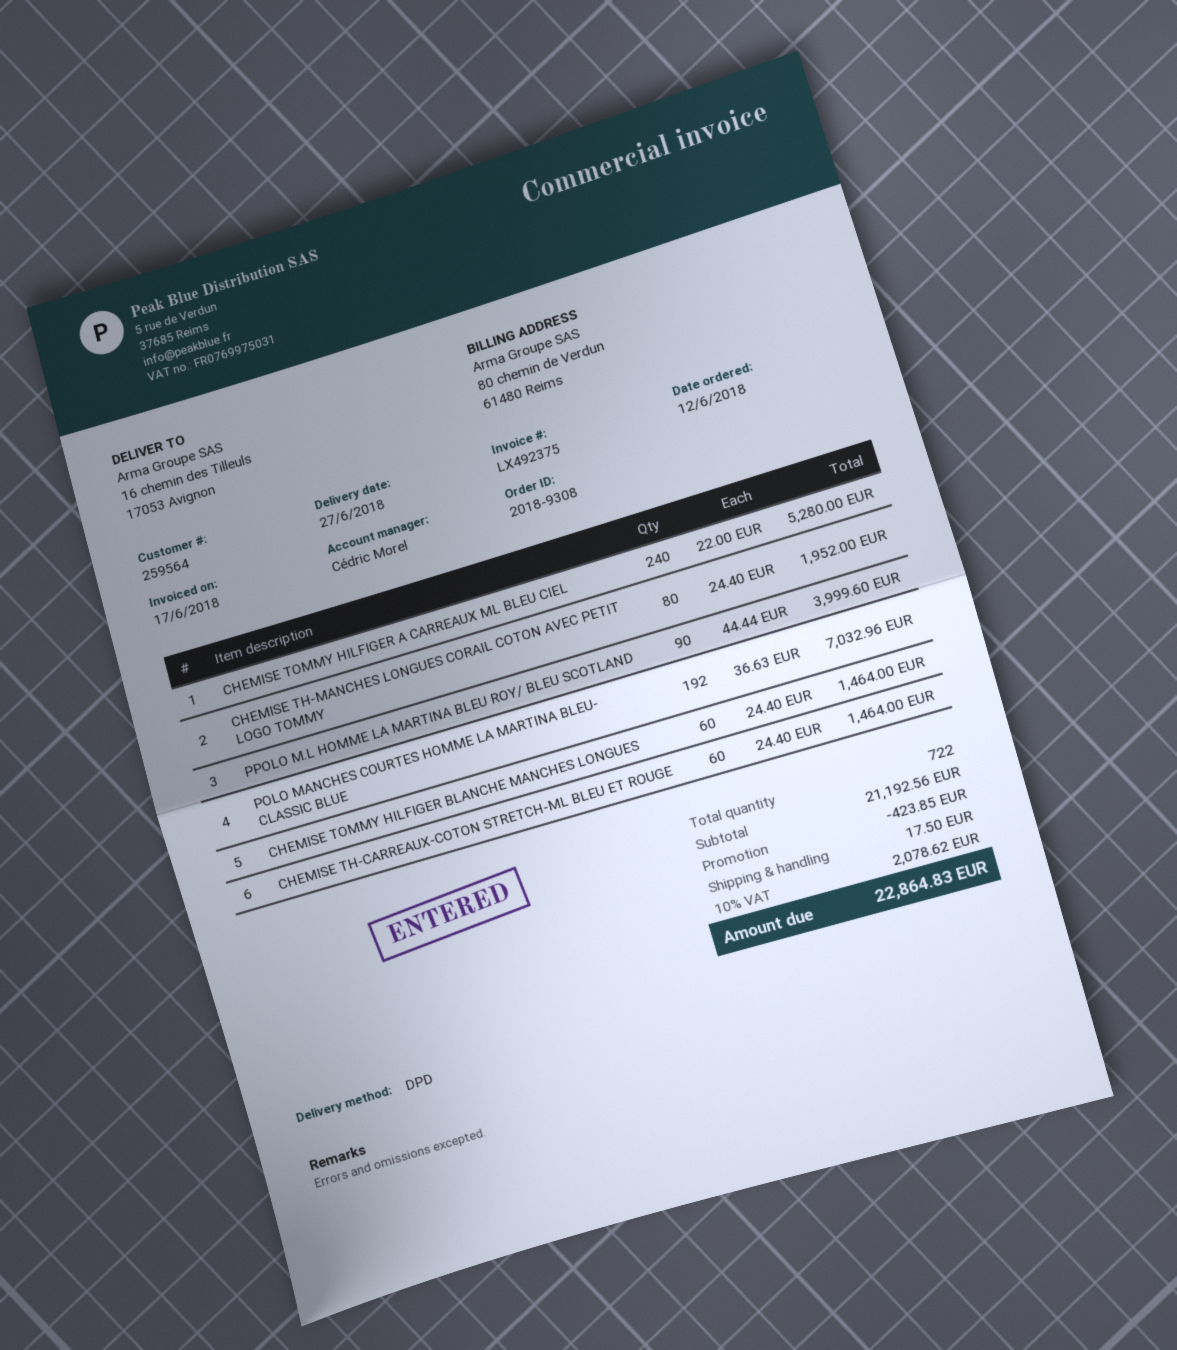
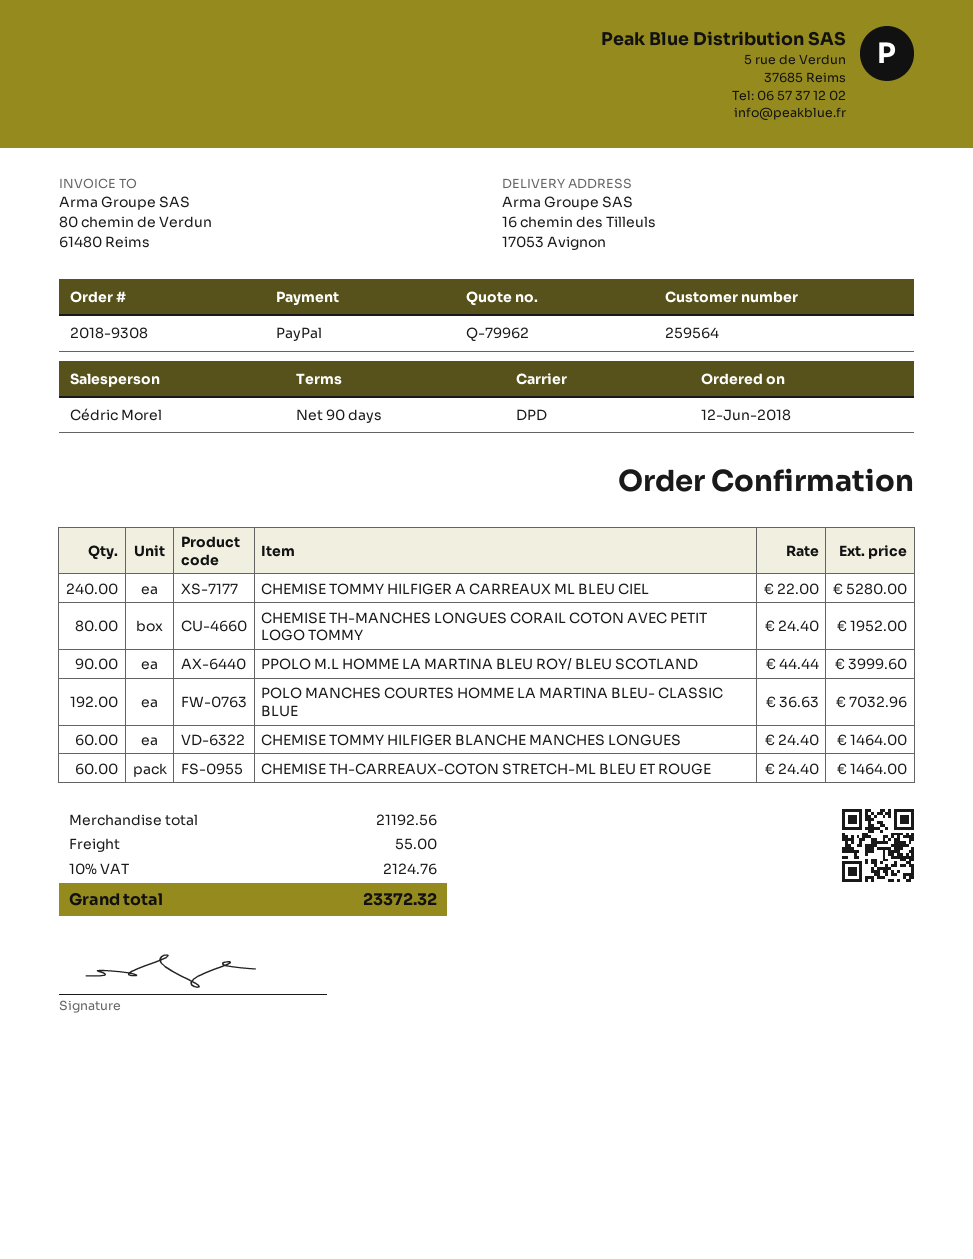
discount: 423.85 -> none
shipping: 17.50 -> 55.00
tax: 10% = 2078.62 -> 10% = 2124.76
total: 22864.83 -> 23372.32

